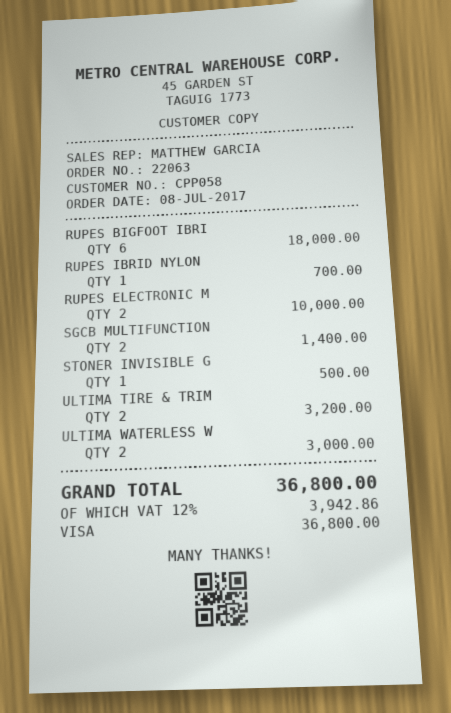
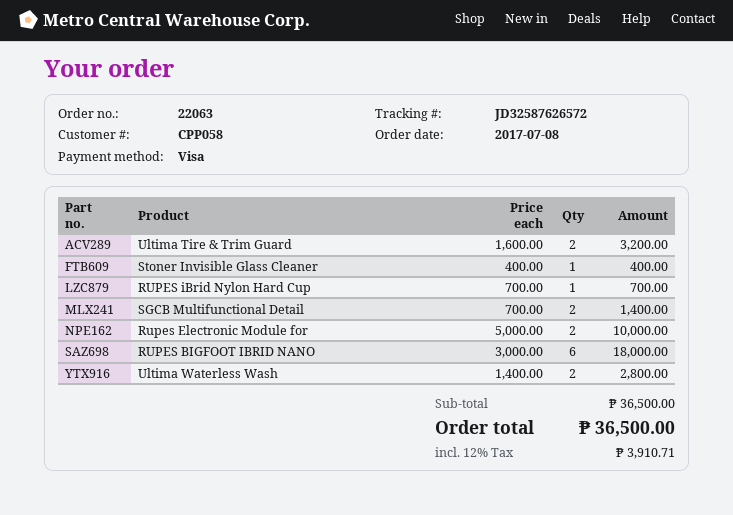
STONER INVISIBLE G: 1 for 500.00 -> 1 for 400.00
ULTIMA WATERLESS W: 2 for 3000.00 -> 2 for 2800.00
tax: 12% = 3942.86 -> 12% = 3910.71
total: 36800.00 -> 36500.00

